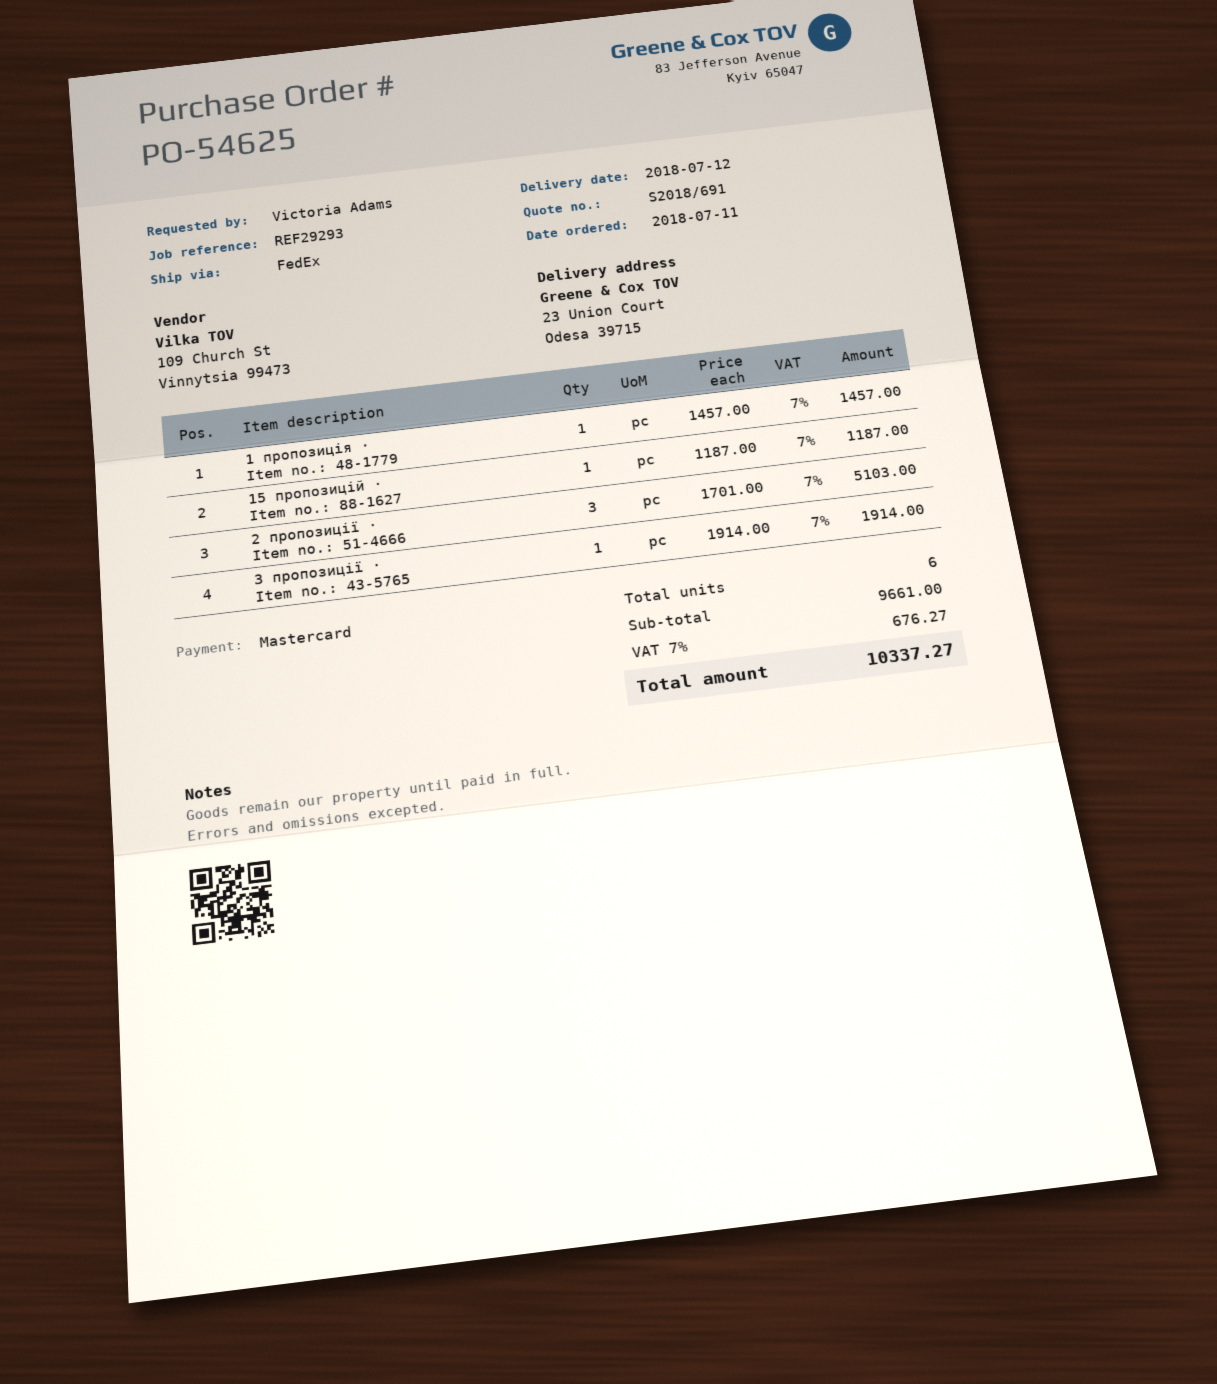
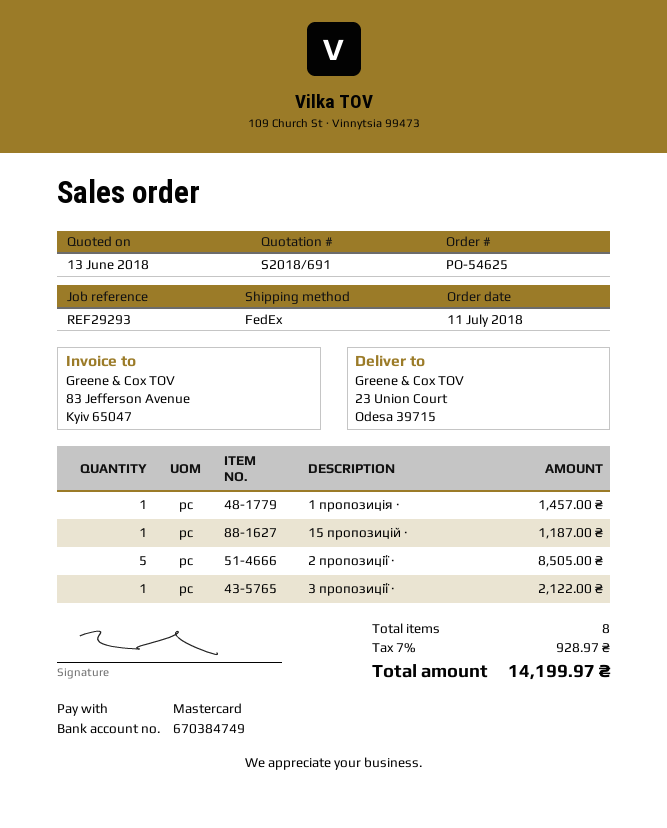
2 пропозиції ·: 3 for 5103.00 -> 5 for 8505.00
3 пропозиції ·: 1 for 1914.00 -> 1 for 2122.00
total quantity: 6 -> 8
tax: 7% = 676.27 -> 7% = 928.97
total: 10337.27 -> 14199.97

